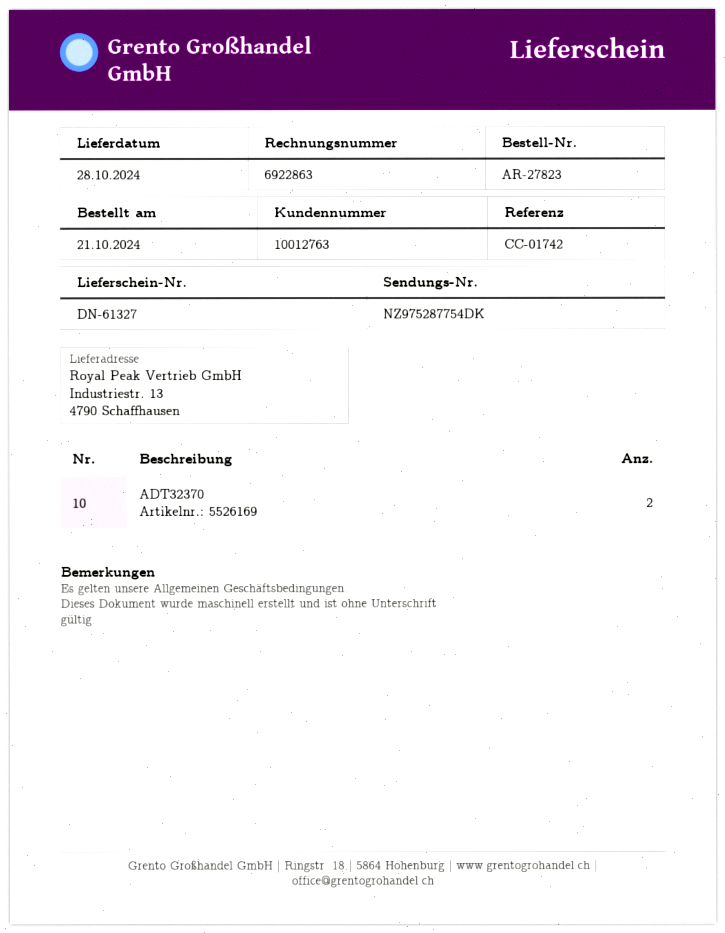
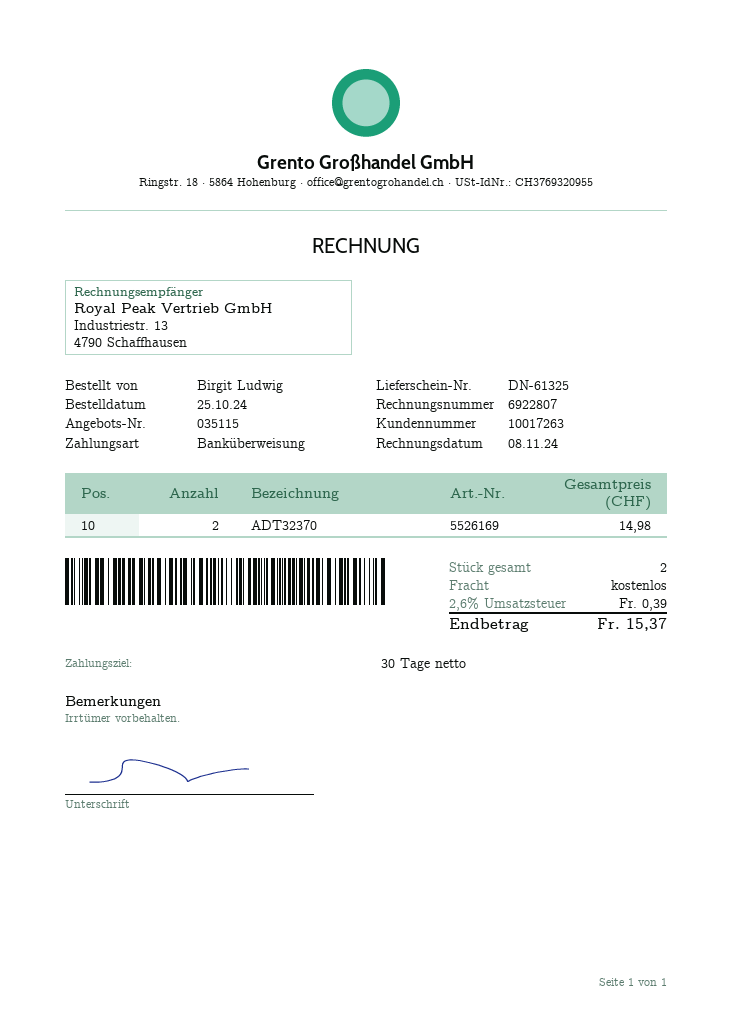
order date: 2024-10-21 -> 2024-10-25
delivery note number: DN-61327 -> DN-61325
invoice number: 6922863 -> 6922807
customer number: 10012763 -> 10017263

